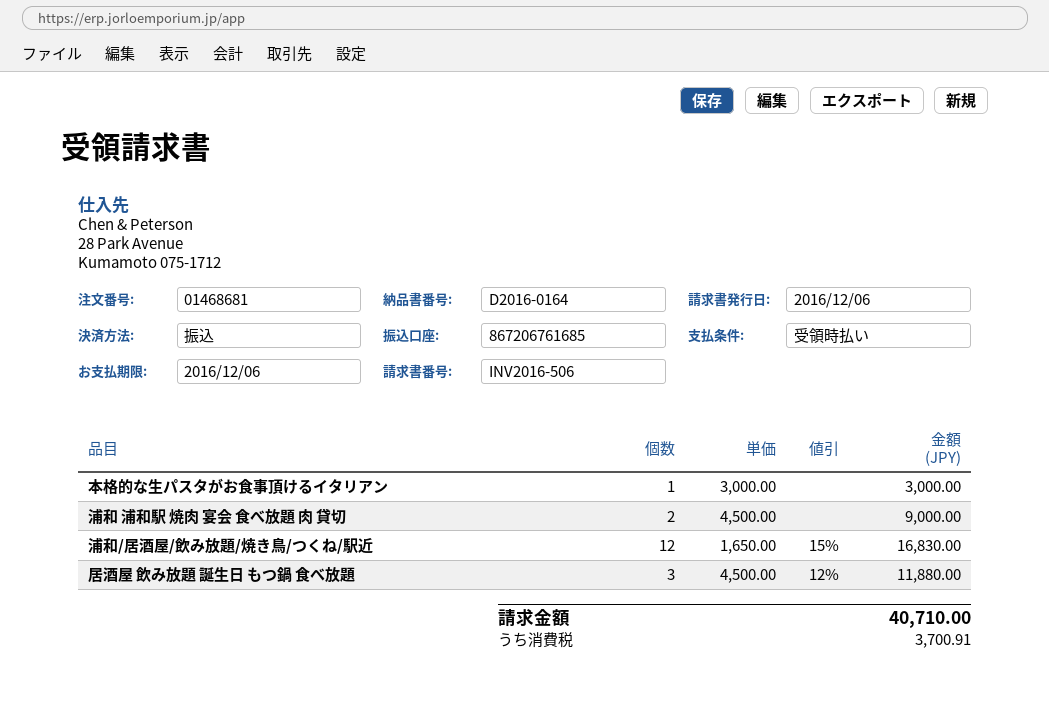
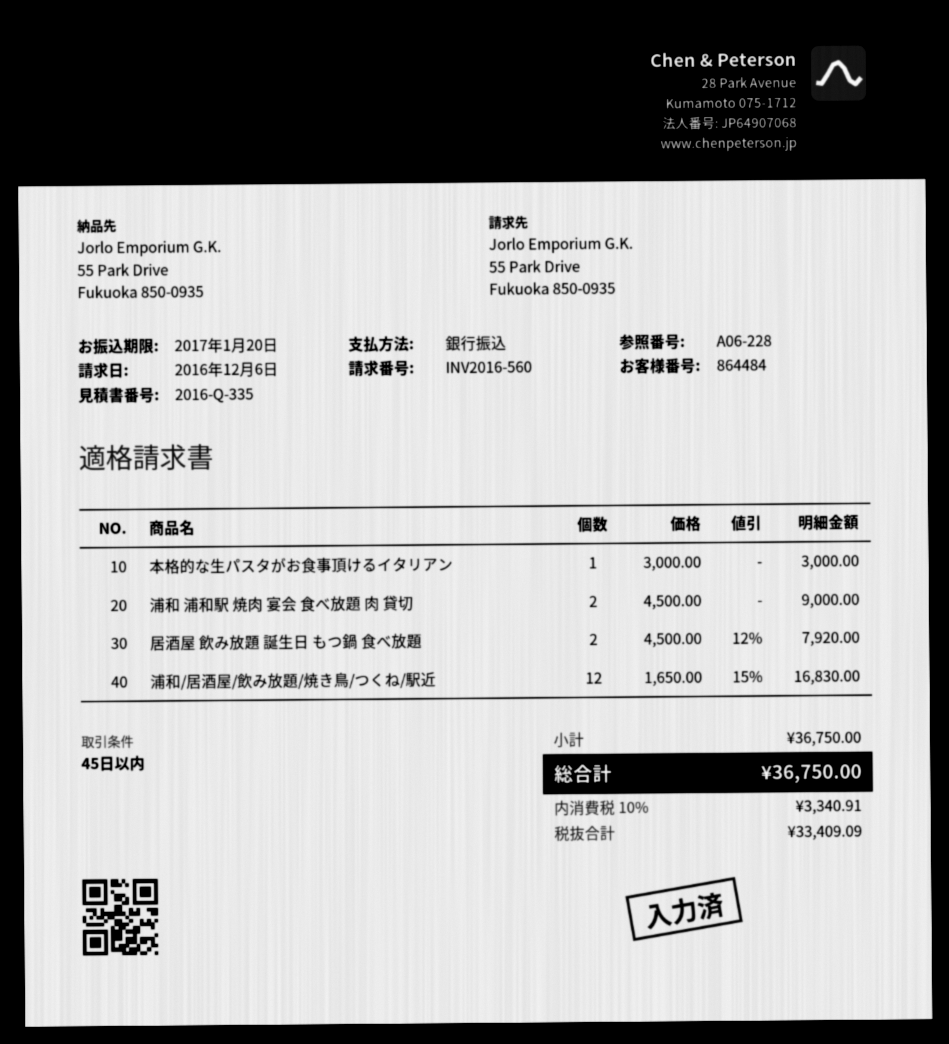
invoice number: INV2016-506 -> INV2016-560
payment terms: on receipt -> 45 days
due date: 2016-12-06 -> 2017-01-20
居酒屋 飲み放題 誕生日 もつ鍋 食べ放題: 3 x 4500.00 - 12% = 11880.00 -> 2 x 4500.00 - 12% = 7920.00
tax: 3700.91 -> 3340.91
total: 40710.00 -> 36750.00

